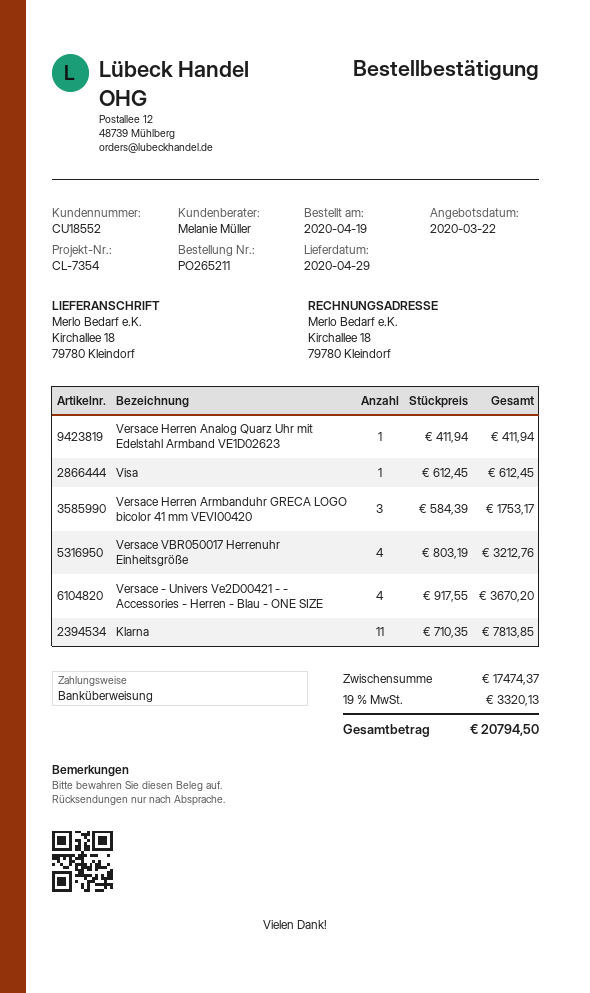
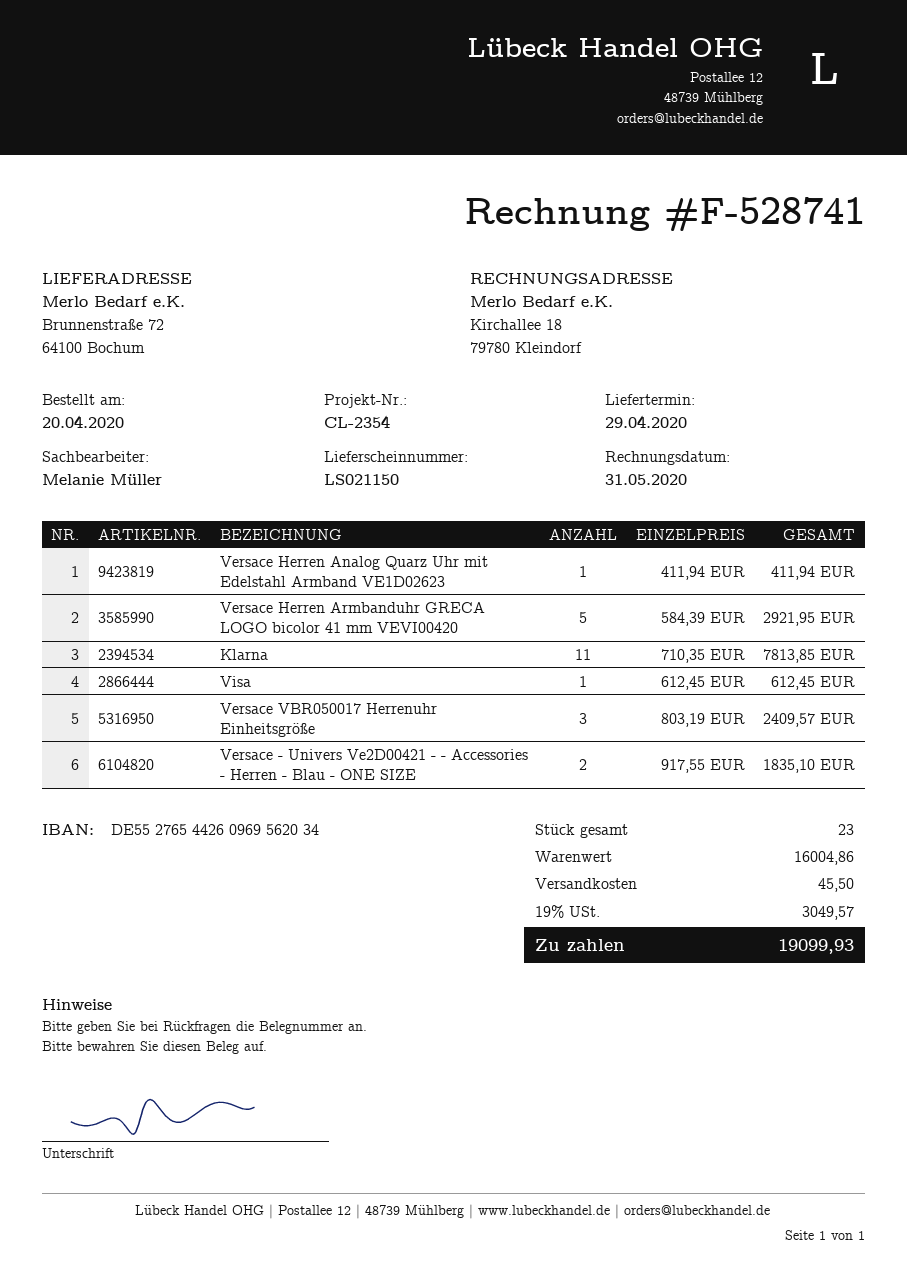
order date: 2020-04-19 -> 2020-04-20
reference: CL-7354 -> CL-2354
ship to: Kirchallee 18, 79780 Kleindorf -> Brunnenstraße 72, 64100 Bochum
Versace Herren Armbanduhr GRECA LOGO bicolor 41 mm VEVI00420: 3 x 584.39 = 1753.17 -> 5 x 584.39 = 2921.95
Versace VBR050017 Herrenuhr Einheitsgröße: 4 x 803.19 = 3212.76 -> 3 x 803.19 = 2409.57
Versace - Univers Ve2D00421 - - Accessories - Herren - Blau - ONE SIZE: 4 x 917.55 = 3670.20 -> 2 x 917.55 = 1835.10
subtotal: 17474.37 -> 16004.86
shipping: none -> 45.50
tax: 19% = 3320.13 -> 19% = 3049.57
total: 20794.50 -> 19099.93

